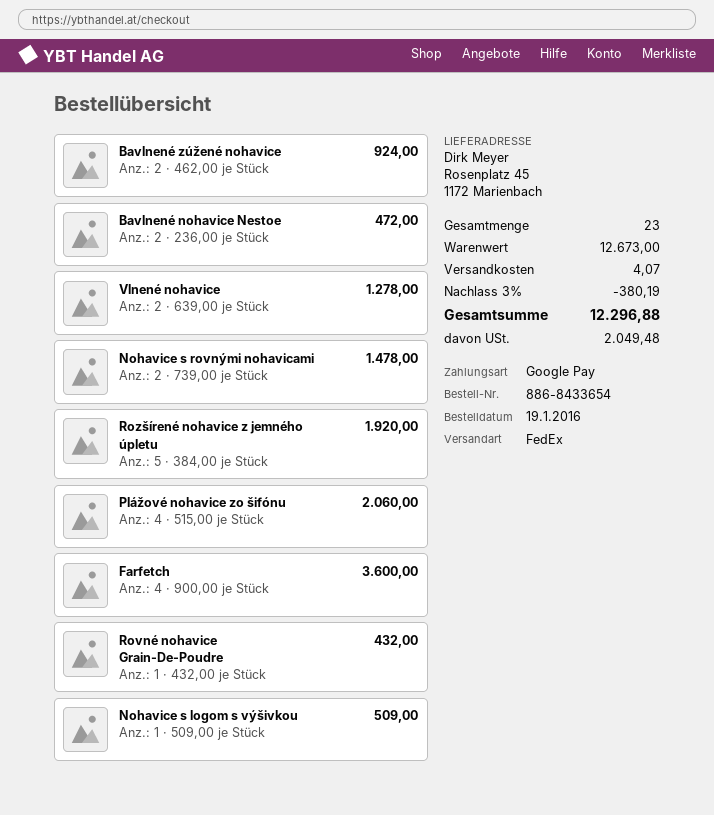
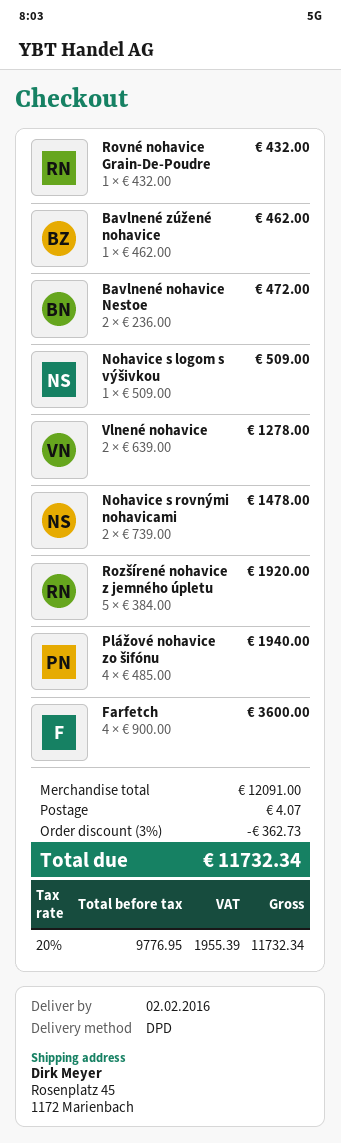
shipping method: FedEx -> DPD
Bavlnené zúžené nohavice: 2 x 462.00 = 924.00 -> 1 x 462.00 = 462.00
Plážové nohavice zo šifónu: 4 x 515.00 = 2060.00 -> 4 x 485.00 = 1940.00
subtotal: 12673.00 -> 12091.00
discount: 3% = 380.19 -> 3% = 362.73
tax: 2049.48 -> 1955.39
total: 12296.88 -> 11732.34

